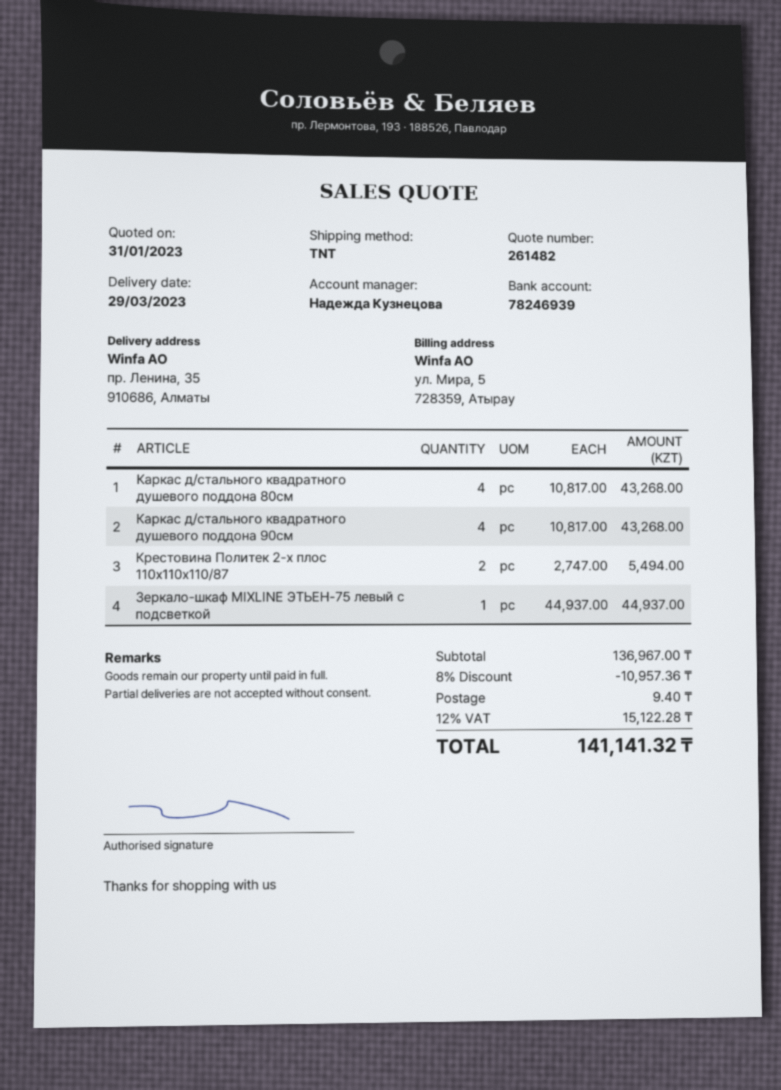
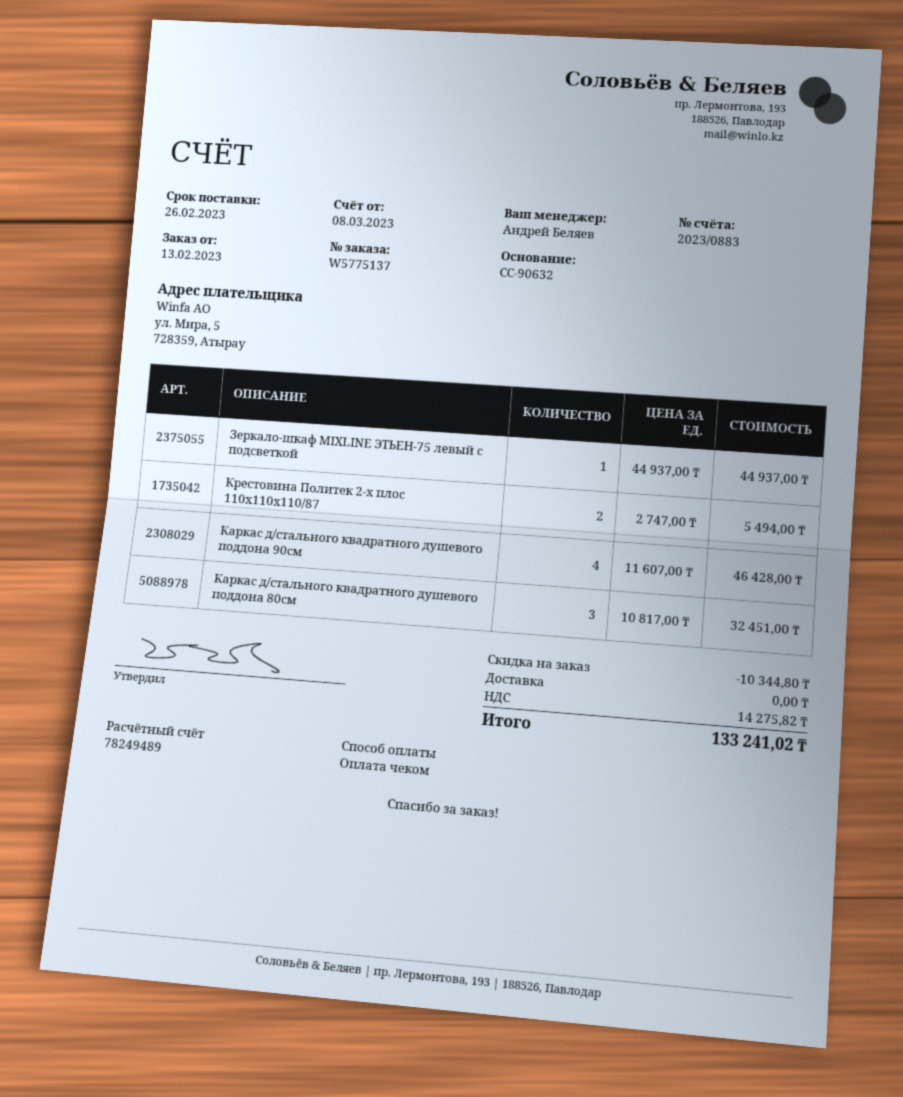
delivery date: 2023-03-29 -> 2023-02-26
sales rep: Надежда Кузнецова -> Андрей Беляев
bank account: 78246939 -> 78249489
Каркас д/стального квадратного душевого поддона 80см: 4 x 10817.00 = 43268.00 -> 3 x 10817.00 = 32451.00
Каркас д/стального квадратного душевого поддона 90см: 4 x 10817.00 = 43268.00 -> 4 x 11607.00 = 46428.00
discount: 10957.36 -> 10344.80
shipping: 9.40 -> 0.00
tax: 15122.28 -> 14275.82
total: 141141.32 -> 133241.02

